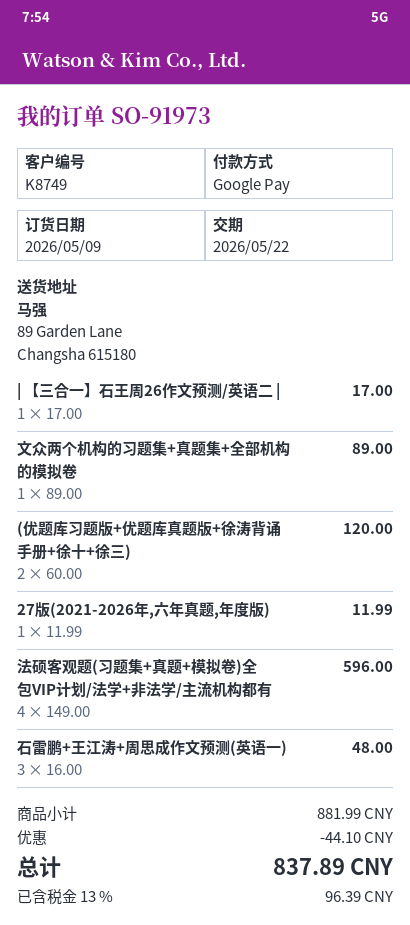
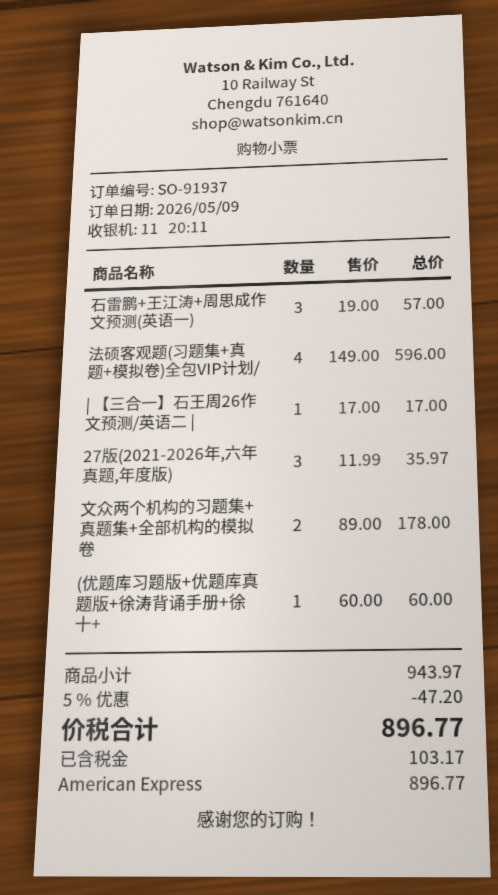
order number: SO-91973 -> SO-91937
payment method: Google Pay -> American Express
文众两个机构的习题集+真题集+全部机构的模拟卷: 1 x 89.00 = 89.00 -> 2 x 89.00 = 178.00
(优题库习题版+优题库真题版+徐涛背诵手册+徐十+徐三): 2 x 60.00 = 120.00 -> 1 x 60.00 = 60.00
27版(2021-2026年,六年真题,年度版): 1 x 11.99 = 11.99 -> 3 x 11.99 = 35.97
石雷鹏+王江涛+周思成作文预测(英语一): 3 x 16.00 = 48.00 -> 3 x 19.00 = 57.00
subtotal: 881.99 -> 943.97
discount: 44.10 -> 47.20
tax: 96.39 -> 103.17
total: 837.89 -> 896.77

